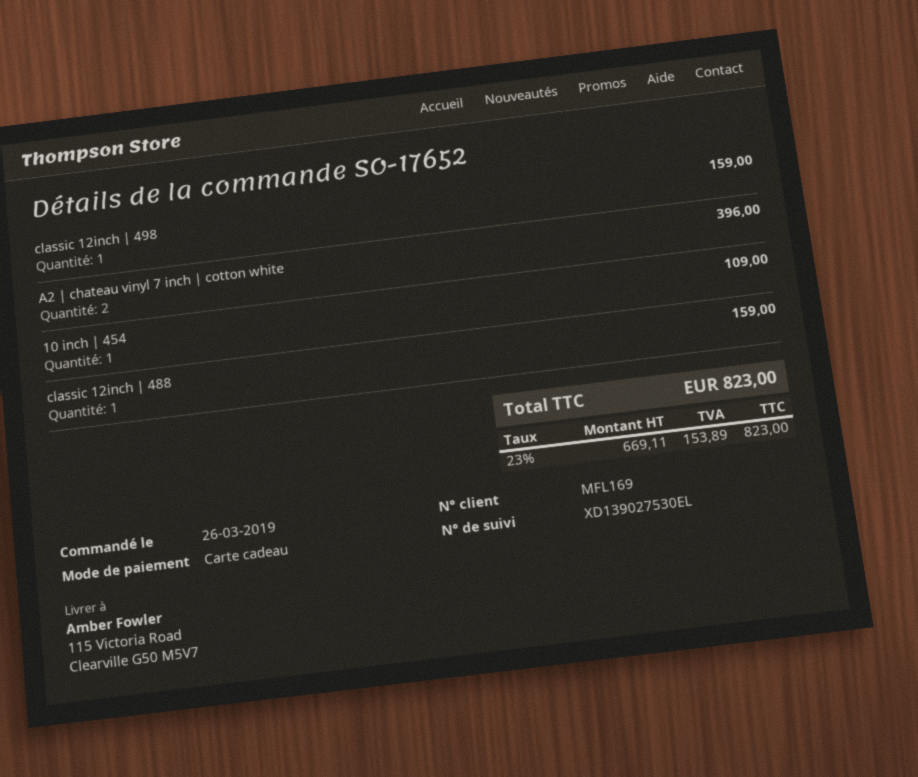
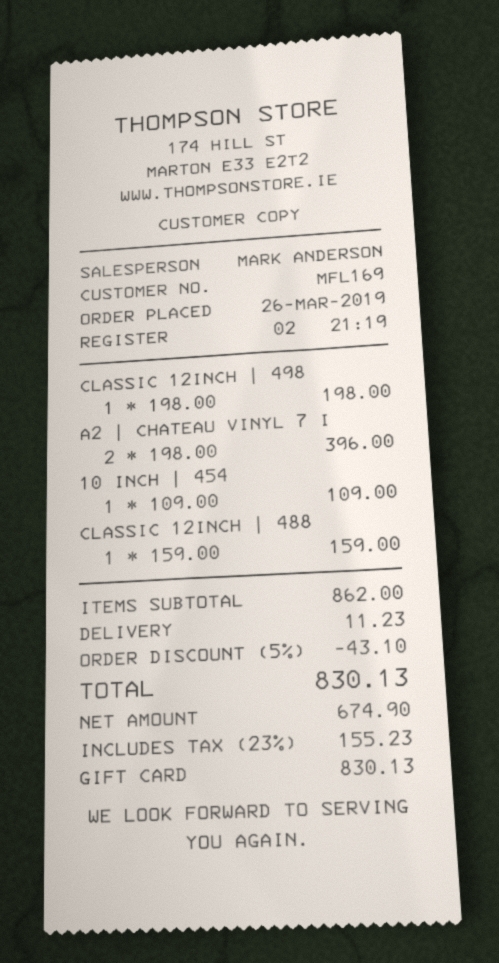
classic 12inch | 498: 1 for 159.00 -> 1 for 198.00
discount: none -> 5% = 43.10
shipping: none -> 11.23
net: 669.11 -> 674.90
tax: 23% = 153.89 -> 23% = 155.23
total: 823.00 -> 830.13

